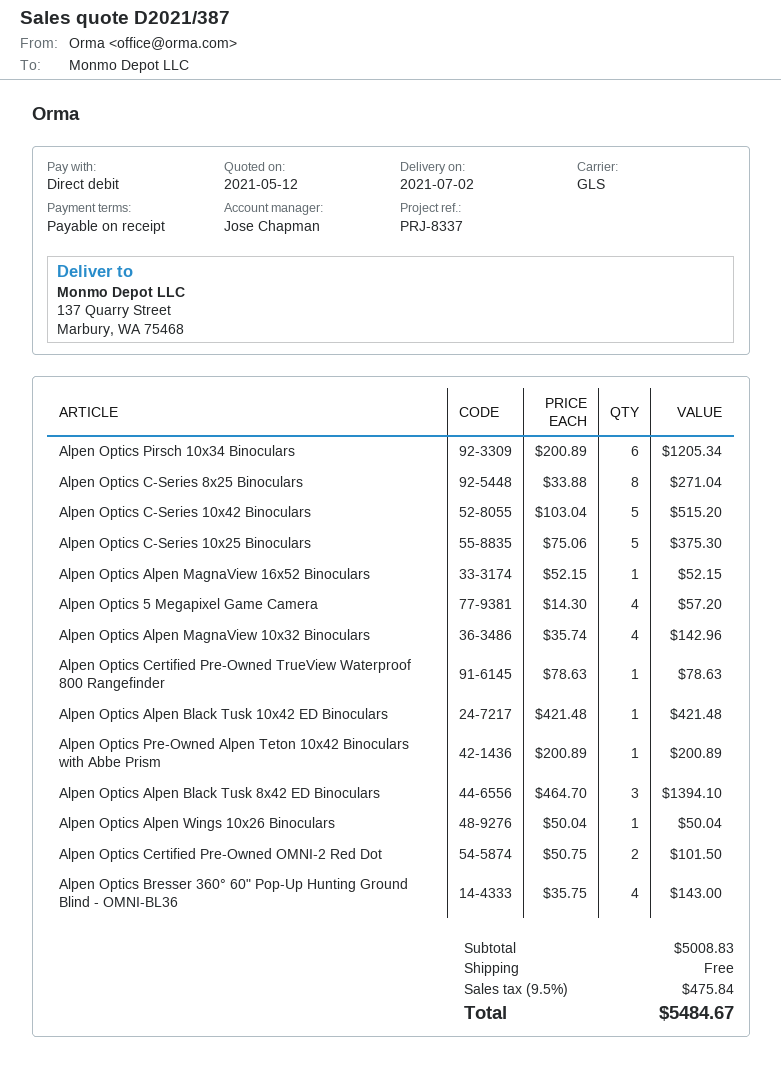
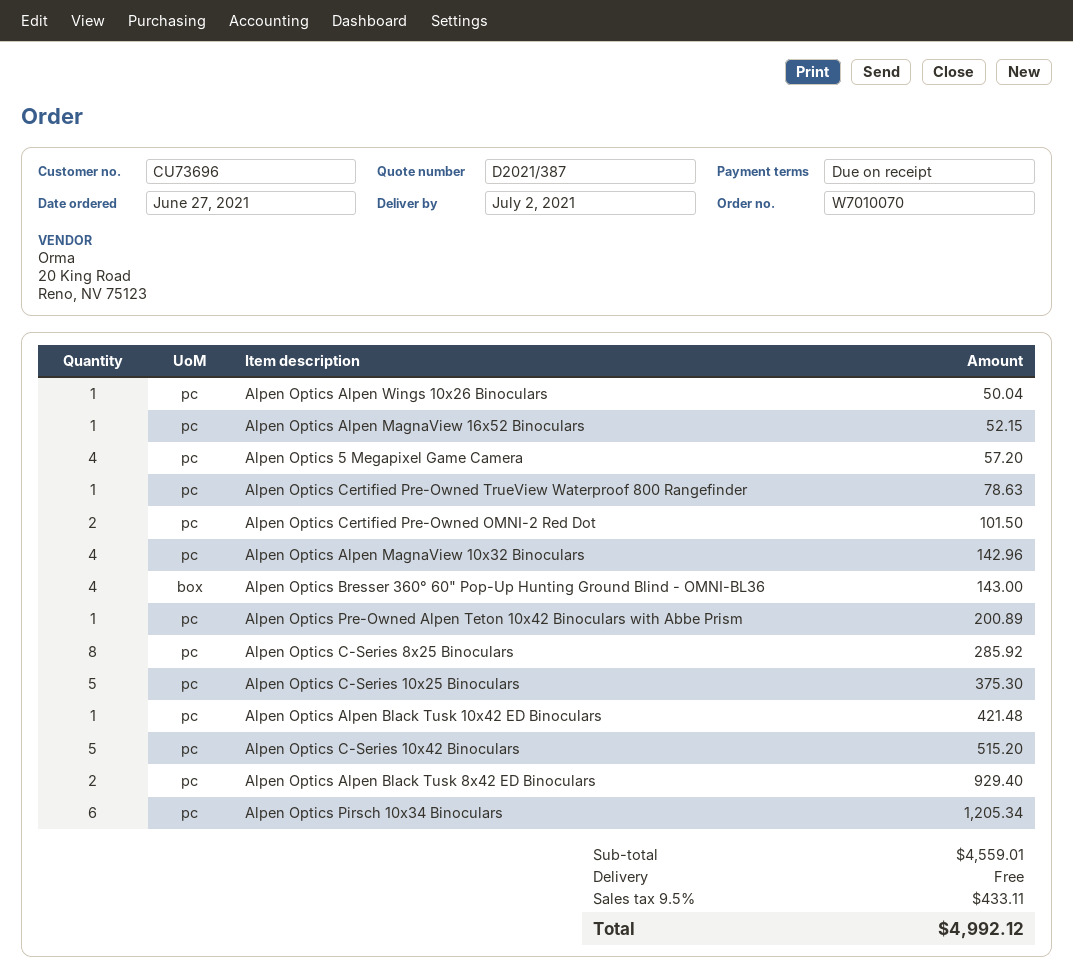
Alpen Optics C-Series 8x25 Binoculars: 8 for 271.04 -> 8 for 285.92
Alpen Optics Alpen Black Tusk 8x42 ED Binoculars: 3 for 1394.10 -> 2 for 929.40
subtotal: 5008.83 -> 4559.01
tax: 9.5% = 475.84 -> 9.5% = 433.11
total: 5484.67 -> 4992.12

